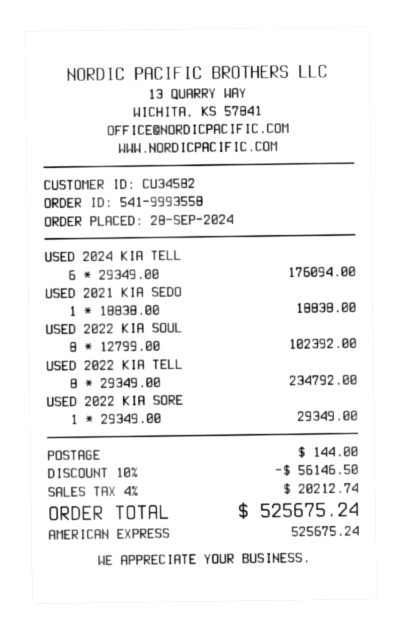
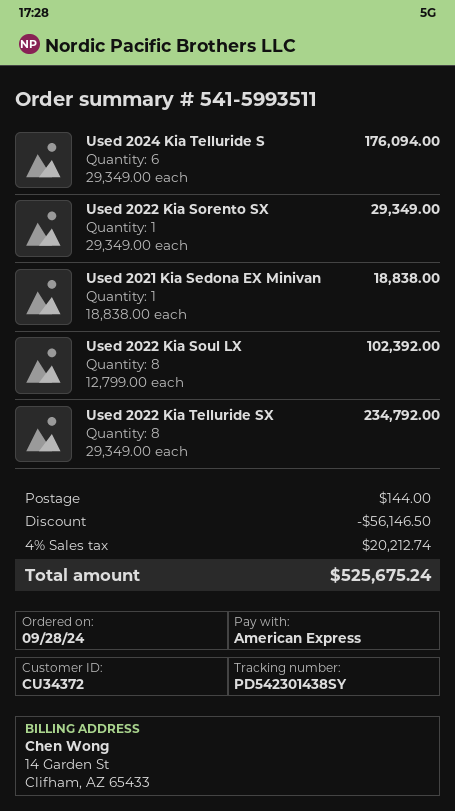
order number: 541-9993558 -> 541-5993511
customer number: CU34582 -> CU34372

